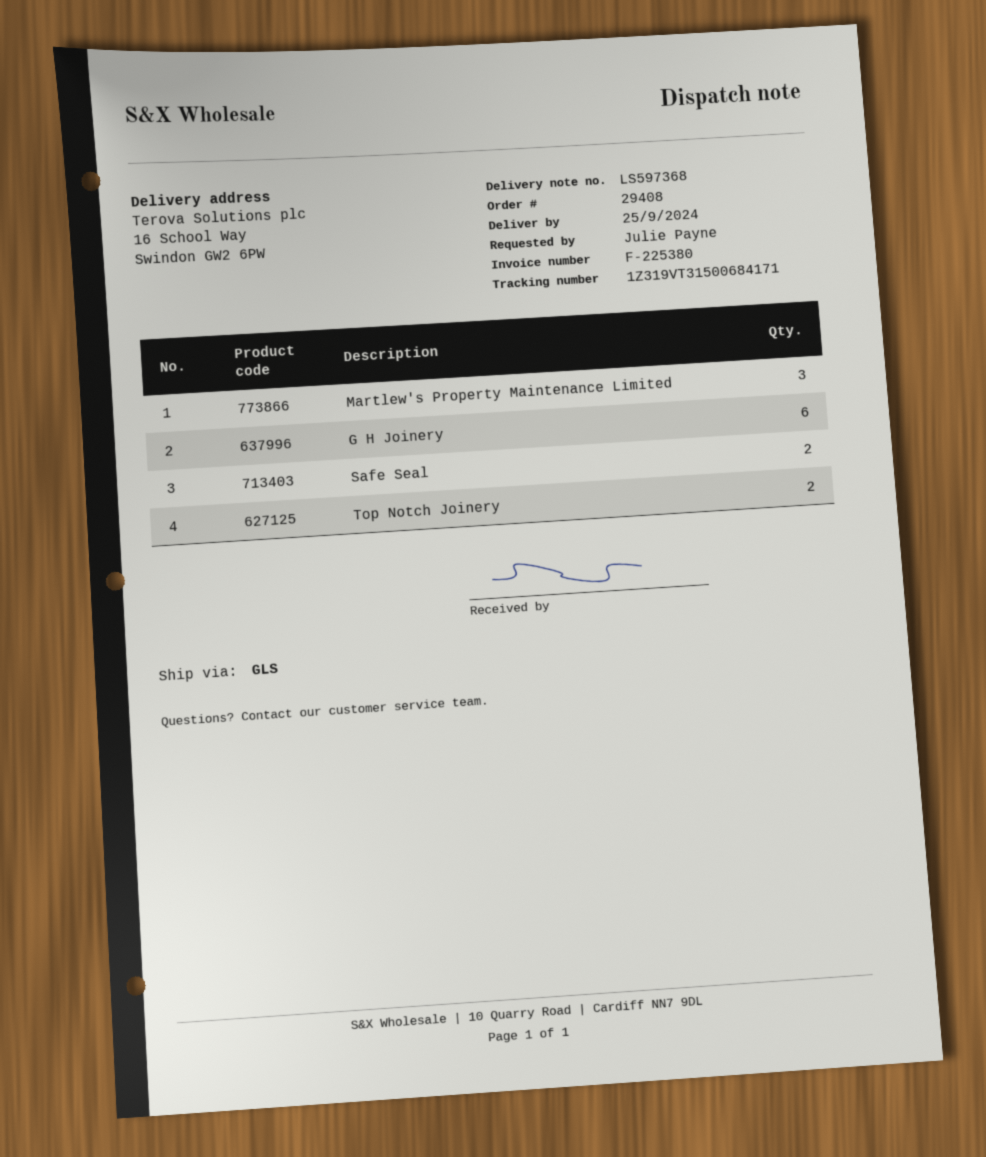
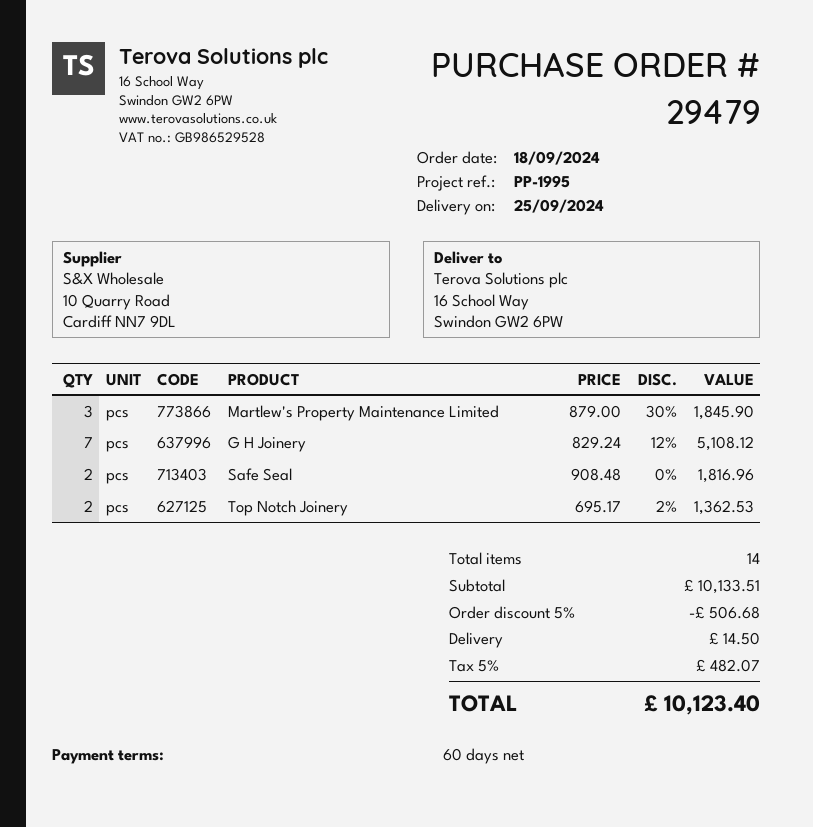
order number: 29408 -> 29479
G H Joinery: 6 -> 7

